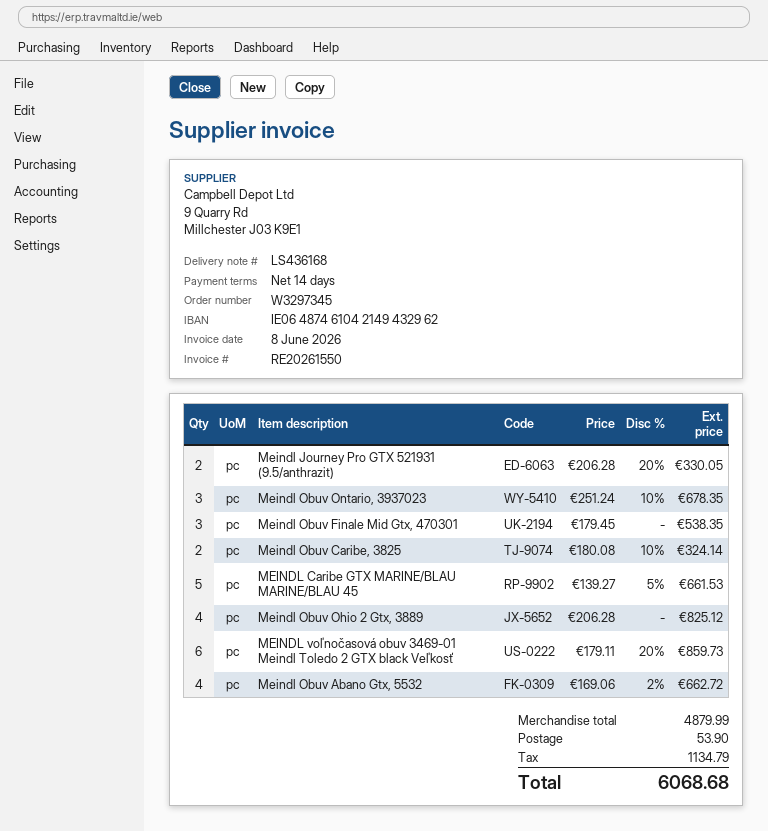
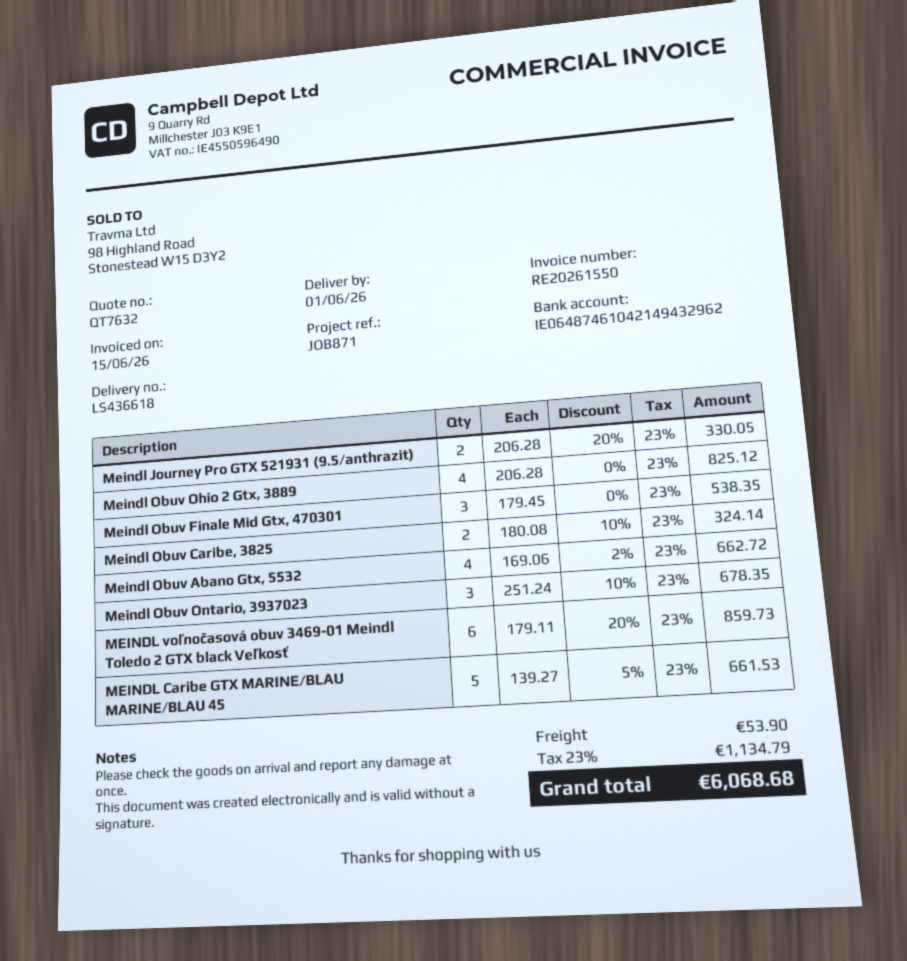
delivery note number: LS436168 -> LS436618
invoice date: 2026-06-08 -> 2026-06-15

